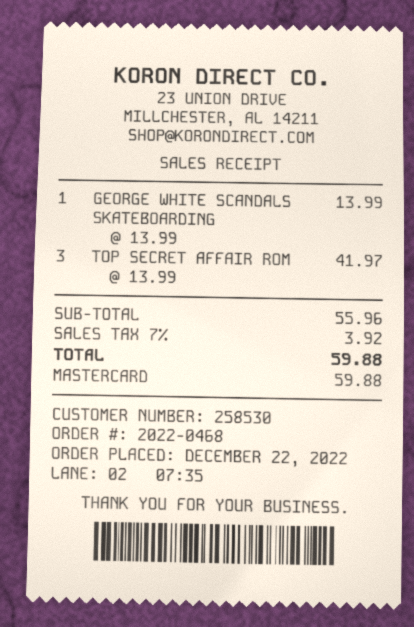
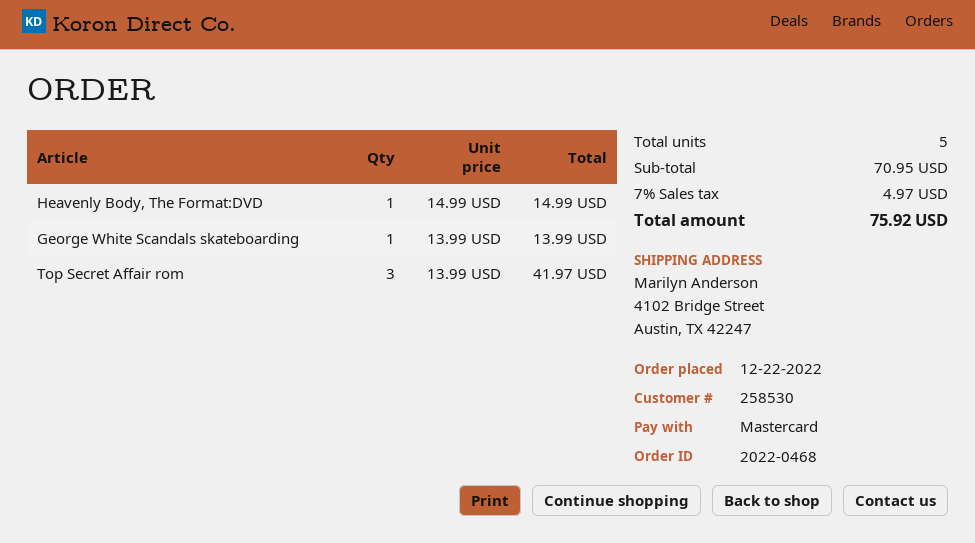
Heavenly Body, The Format:DVD: none -> 1 x 14.99 = 14.99
subtotal: 55.96 -> 70.95
tax: 7% = 3.92 -> 7% = 4.97
total: 59.88 -> 75.92

